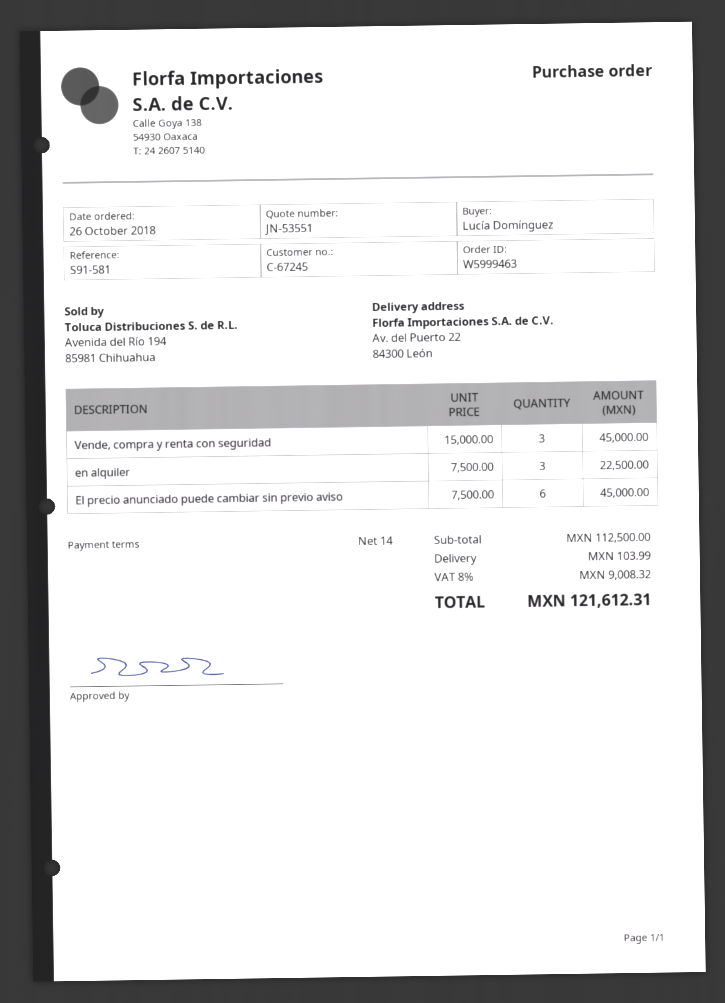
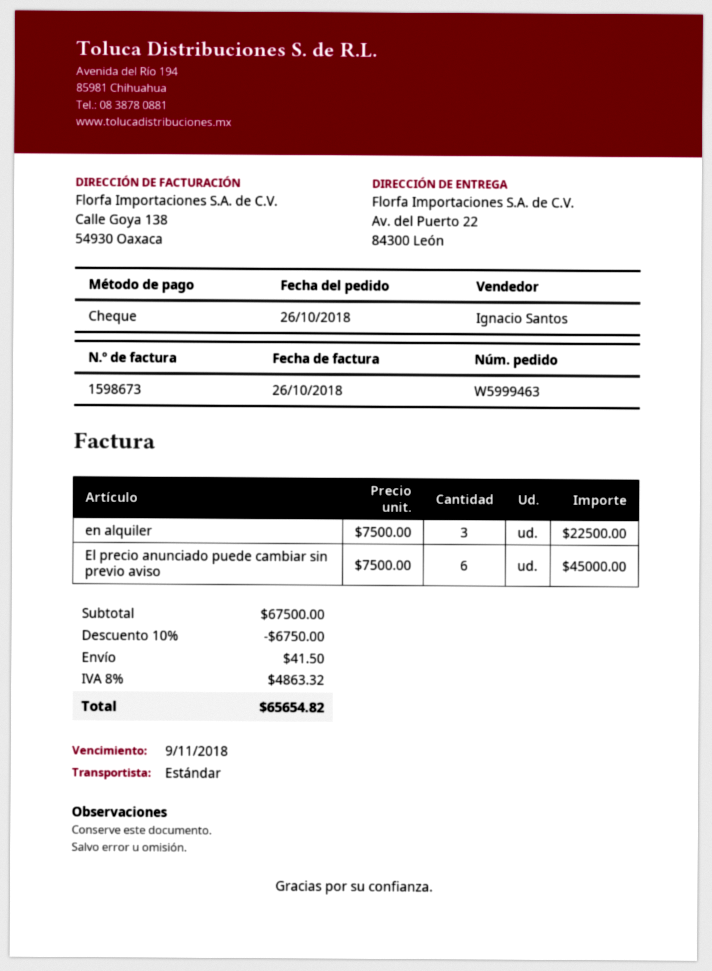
Vende, compra y renta con seguridad: 3 x 15000.00 = 45000.00 -> none
subtotal: 112500.00 -> 67500.00
discount: none -> 10% = 6750.00
shipping: 103.99 -> 41.50
tax: 8% = 9008.32 -> 8% = 4863.32
total: 121612.31 -> 65654.82

